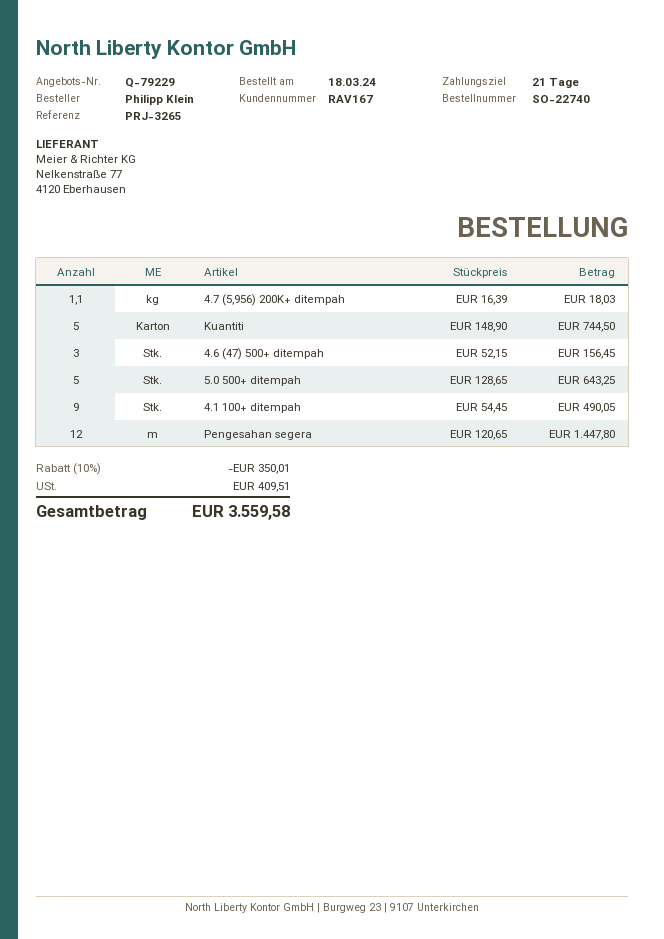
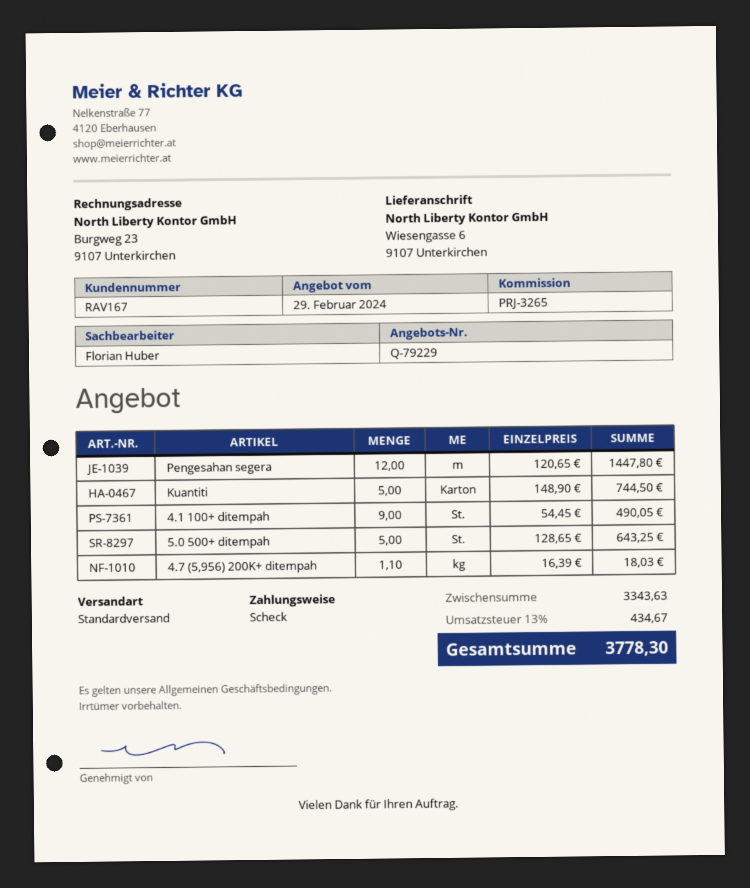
4.6 (47) 500+ ditempah: 3 x 52.15 = 156.45 -> none
discount: 10% = 350.01 -> none
tax: 409.51 -> 434.67
total: 3559.58 -> 3778.30

